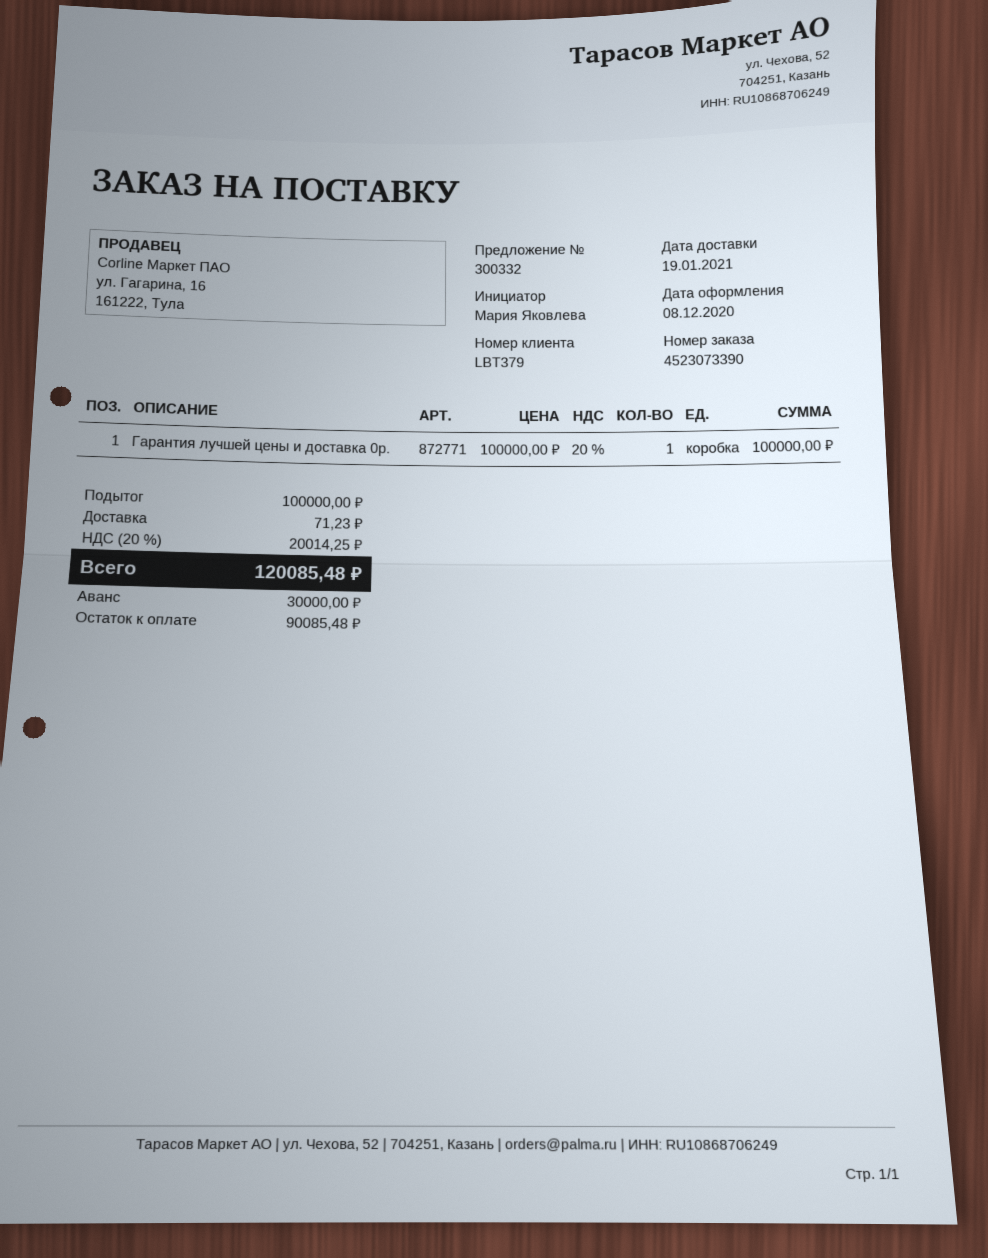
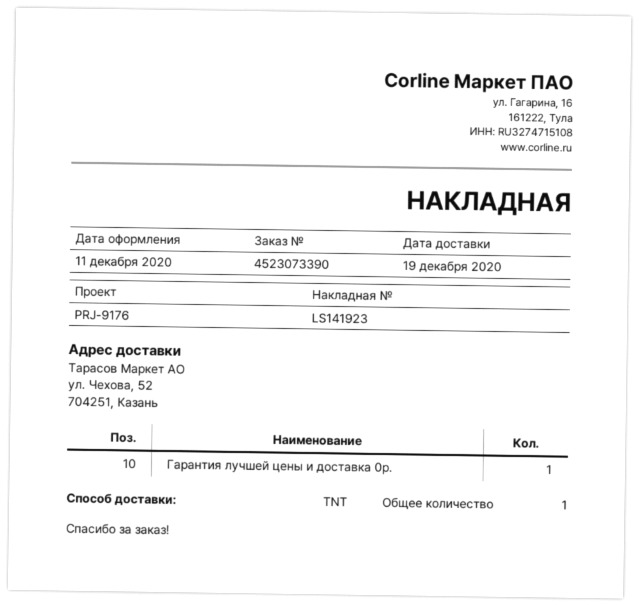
order date: 2020-12-08 -> 2020-12-11
delivery date: 2021-01-19 -> 2020-12-19

